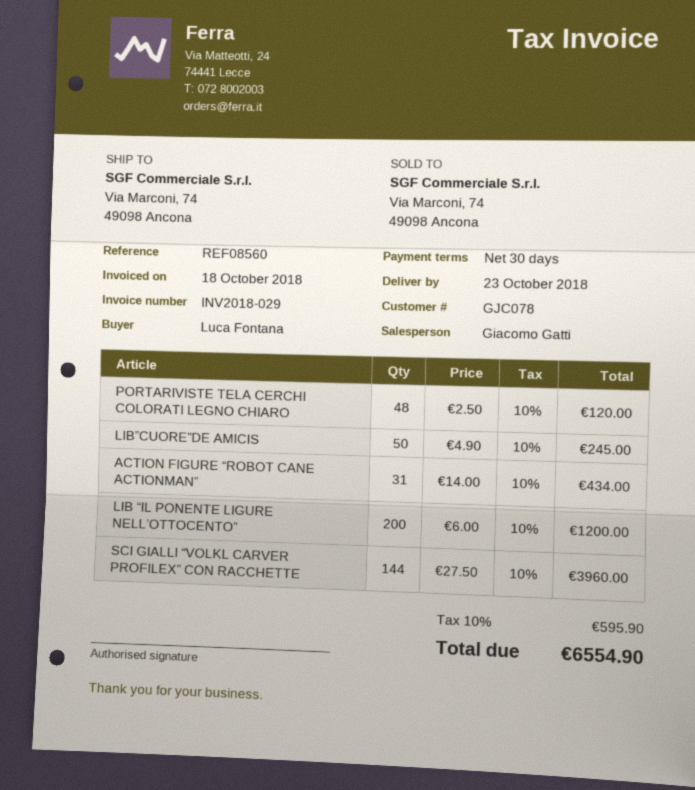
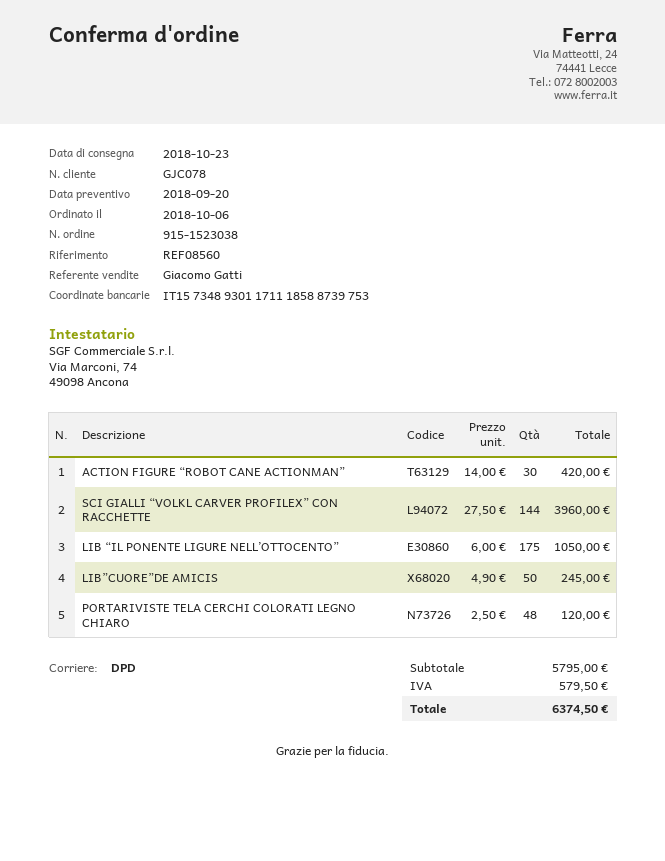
ACTION FIGURE “ROBOT CANE ACTIONMAN”: 31 x 14.00 = 434.00 -> 30 x 14.00 = 420.00
LIB “IL PONENTE LIGURE NELL’OTTOCENTO”: 200 x 6.00 = 1200.00 -> 175 x 6.00 = 1050.00
tax: 595.90 -> 579.50
total: 6554.90 -> 6374.50

